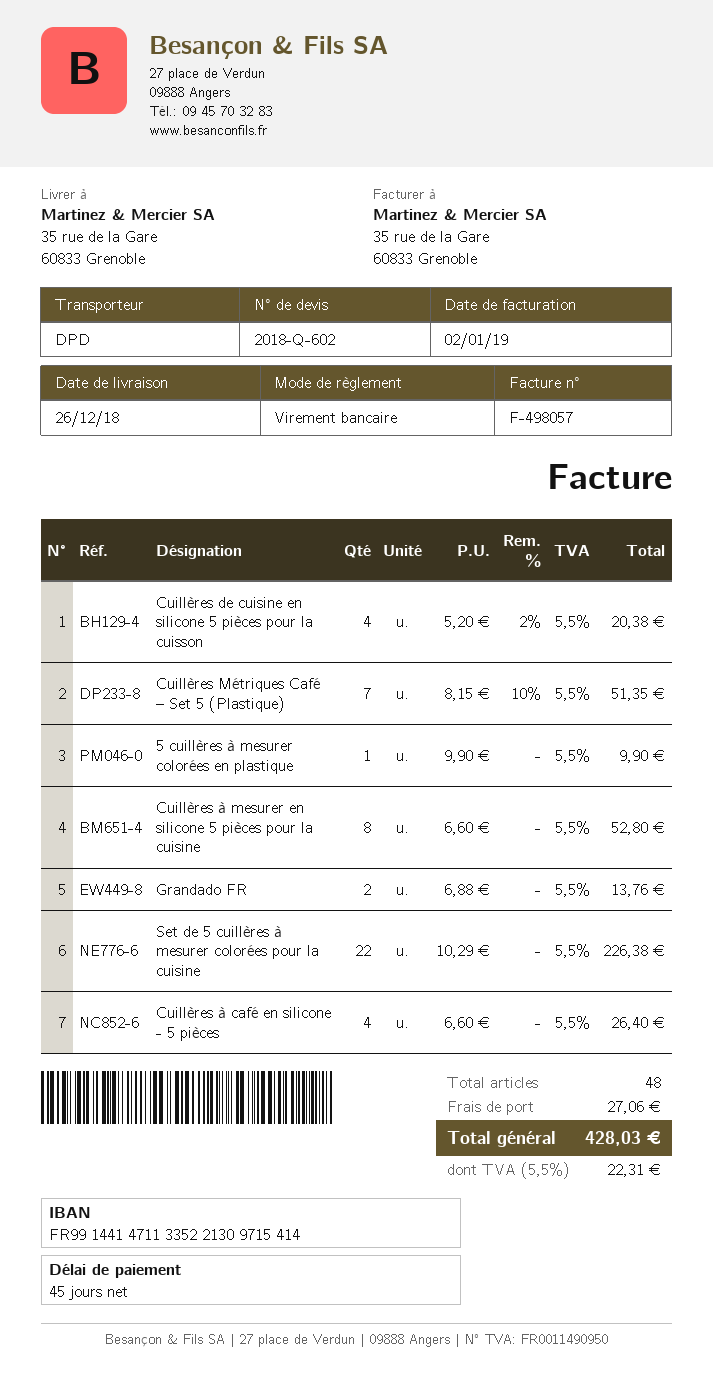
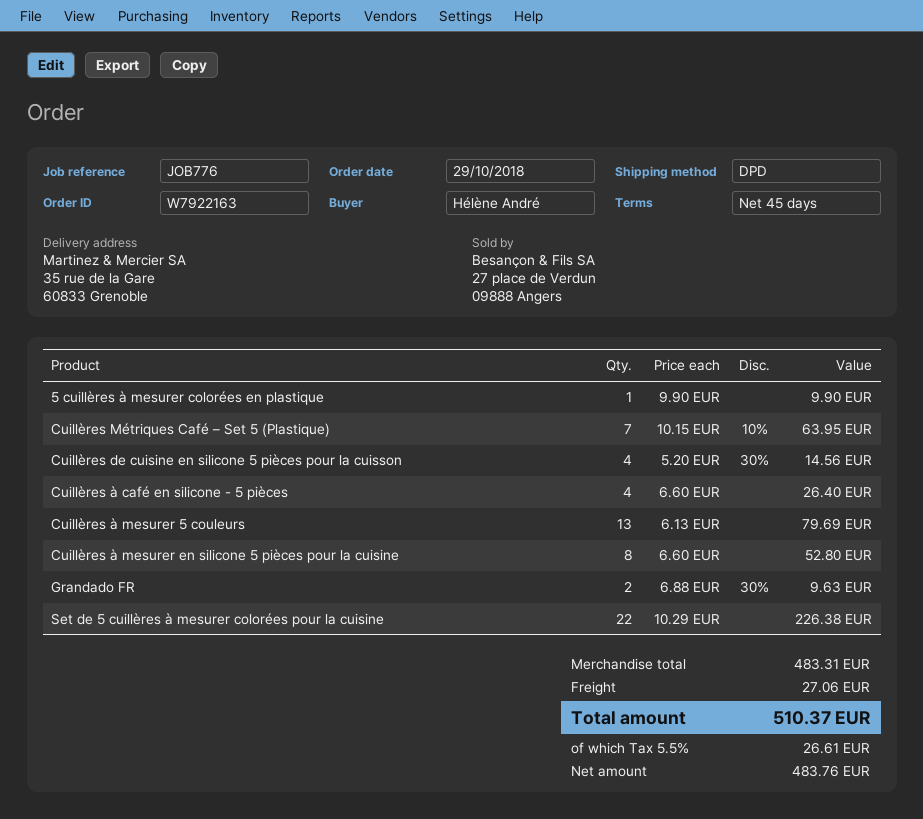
Cuillères de cuisine en silicone 5 pièces pour la cuisson: 4 x 5.20 - 2% = 20.38 -> 4 x 5.20 - 30% = 14.56
Cuillères Métriques Café – Set 5 (Plastique): 7 x 8.15 - 10% = 51.35 -> 7 x 10.15 - 10% = 63.95
Grandado FR: 2 x 6.88 = 13.76 -> 2 x 6.88 - 30% = 9.63
Cuillères à mesurer 5 couleurs: none -> 13 x 6.13 = 79.69
tax: 5.5% = 22.31 -> 5.5% = 26.61
total: 428.03 -> 510.37

